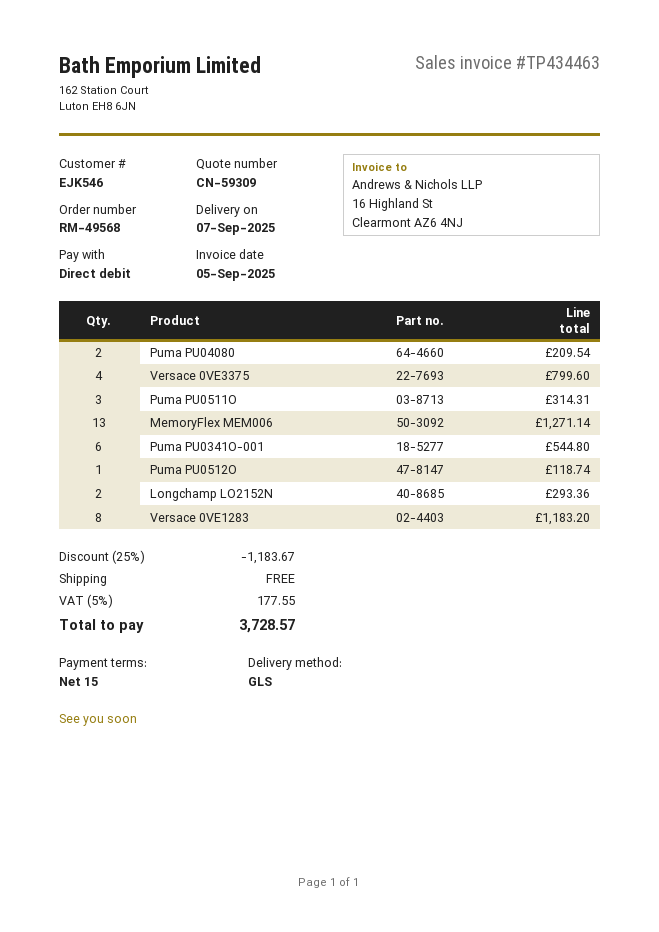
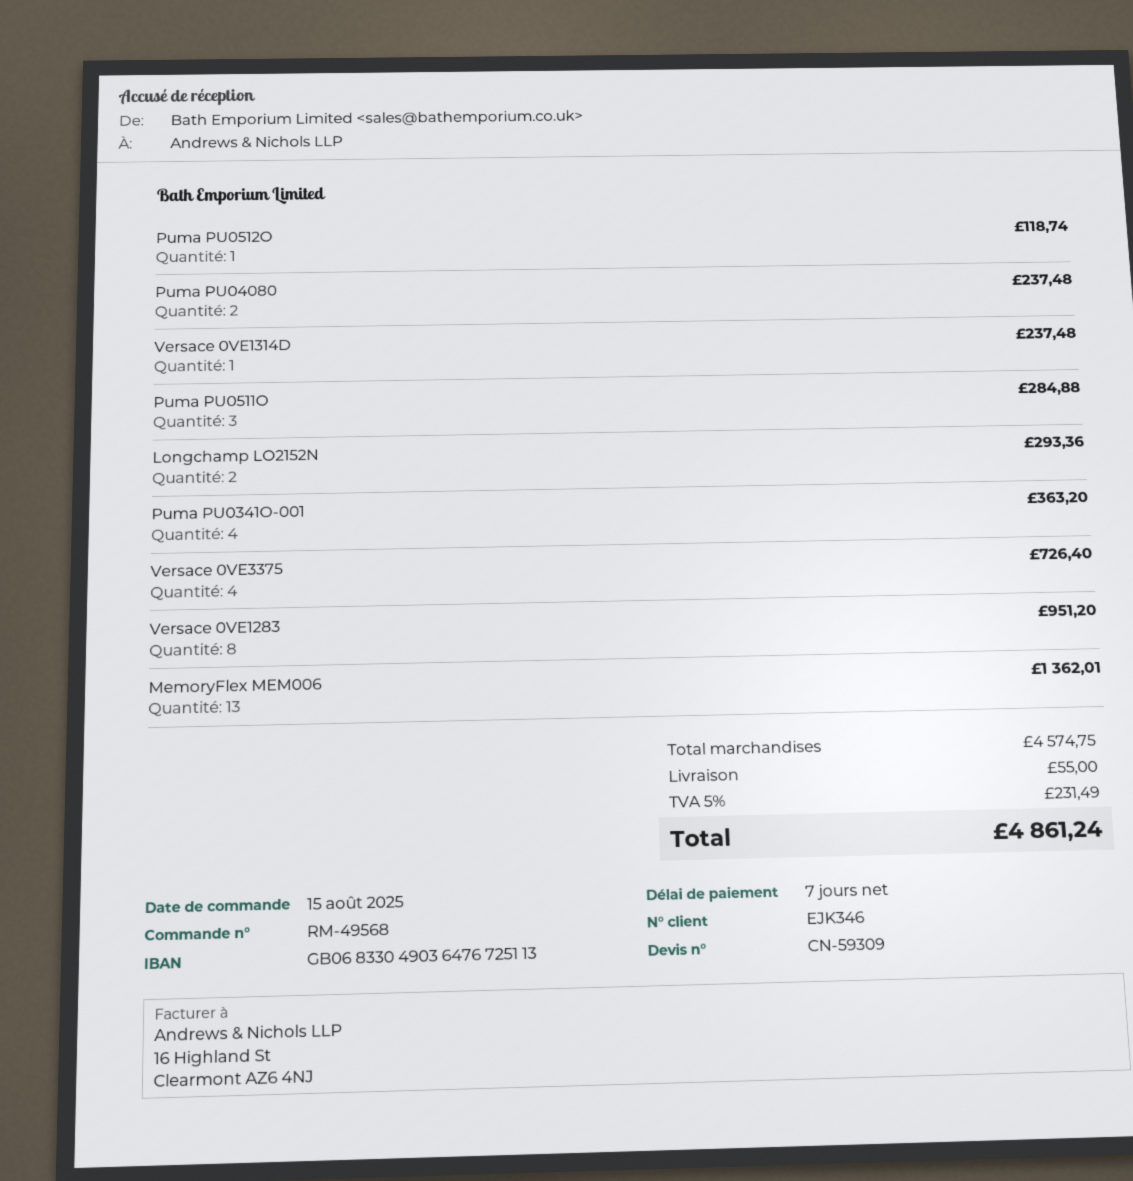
payment terms: 15 days -> 7 days
customer number: EJK546 -> EJK346
Puma PU04080: 2 for 209.54 -> 2 for 237.48
Versace 0VE3375: 4 for 799.60 -> 4 for 726.40
Puma PU0511O: 3 for 314.31 -> 3 for 284.88
MemoryFlex MEM006: 13 for 1271.14 -> 13 for 1362.01
Puma PU0341O-001: 6 for 544.80 -> 4 for 363.20
Versace 0VE1283: 8 for 1183.20 -> 8 for 951.20
Versace 0VE1314D: none -> 1 for 237.48
discount: 25% = 1183.67 -> none
shipping: 0.00 -> 55.00
tax: 5% = 177.55 -> 5% = 231.49
total: 3728.57 -> 4861.24

